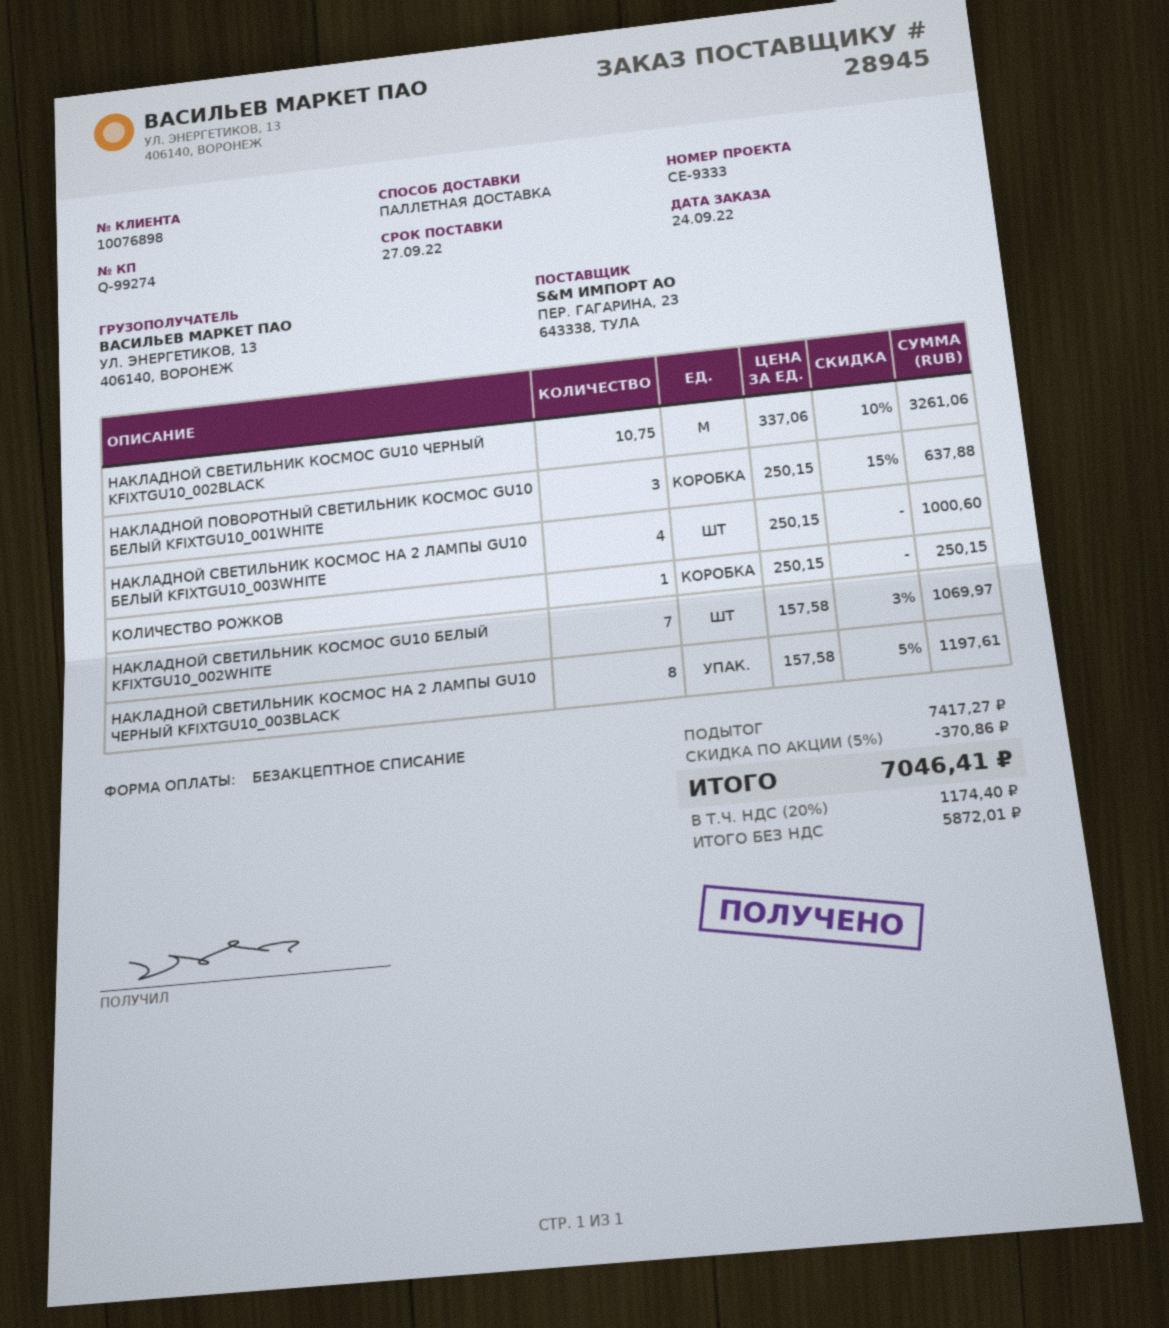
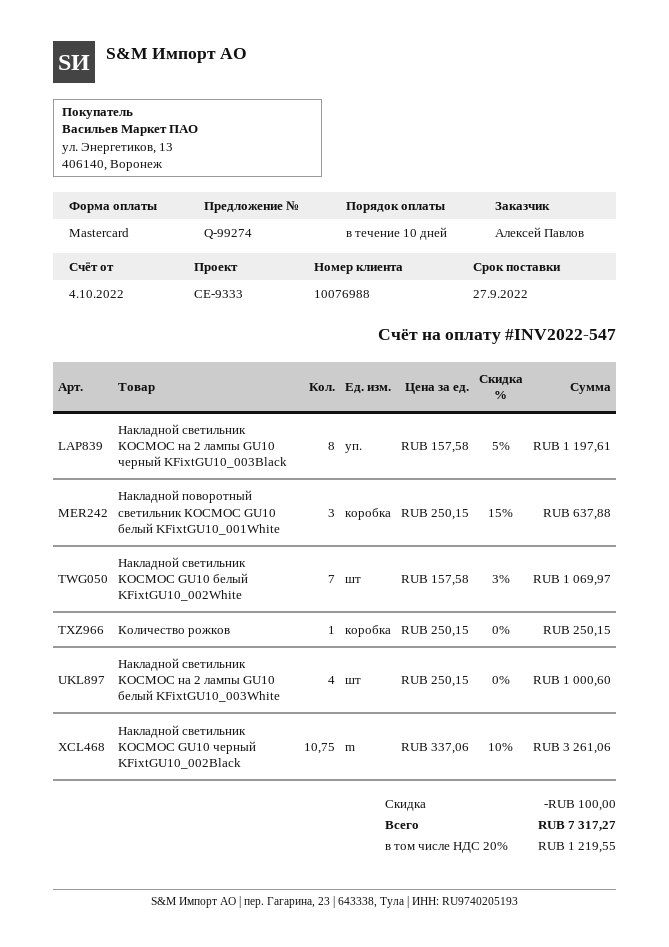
customer number: 10076898 -> 10076988
payment method: direct debit -> Mastercard
discount: 370.86 -> 100.00
tax: 20% = 1174.40 -> 20% = 1219.55
total: 7046.41 -> 7317.27

